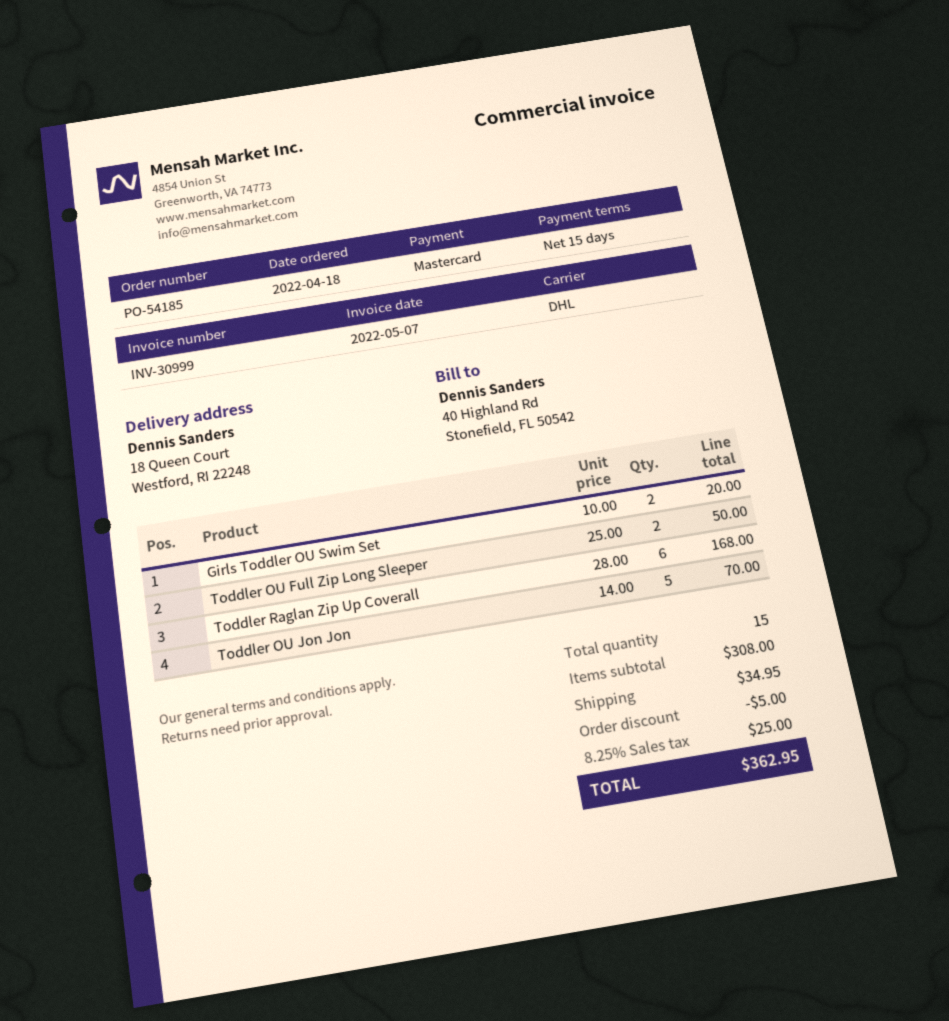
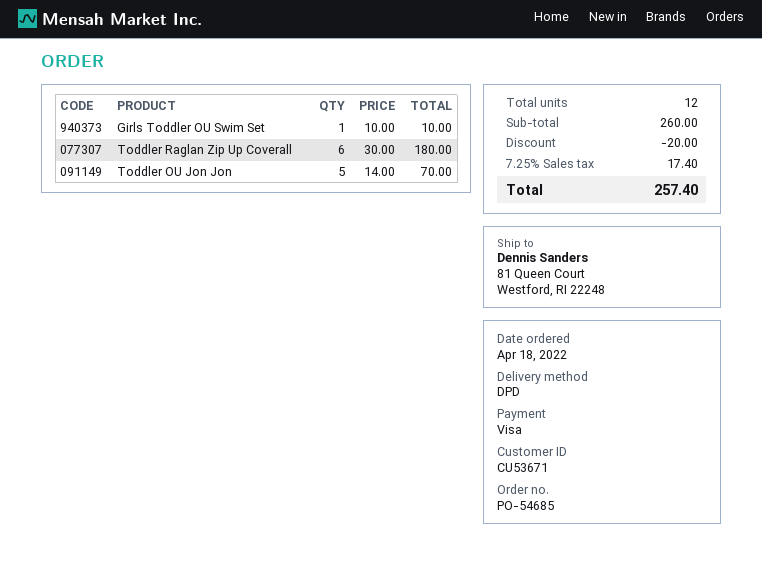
order number: PO-54185 -> PO-54685
payment method: Mastercard -> Visa
shipping method: DHL -> DPD
ship to: 18 Queen Court, Westford, RI 22248 -> 81 Queen Court, Westford, RI 22248
Girls Toddler OU Swim Set: 2 x 10.00 = 20.00 -> 1 x 10.00 = 10.00
Toddler OU Full Zip Long Sleeper: 2 x 25.00 = 50.00 -> none
Toddler Raglan Zip Up Coverall: 6 x 28.00 = 168.00 -> 6 x 30.00 = 180.00
total quantity: 15 -> 12
subtotal: 308.00 -> 260.00
discount: 5.00 -> 20.00
shipping: 34.95 -> none
tax: 8.25% = 25.00 -> 7.25% = 17.40
total: 362.95 -> 257.40

